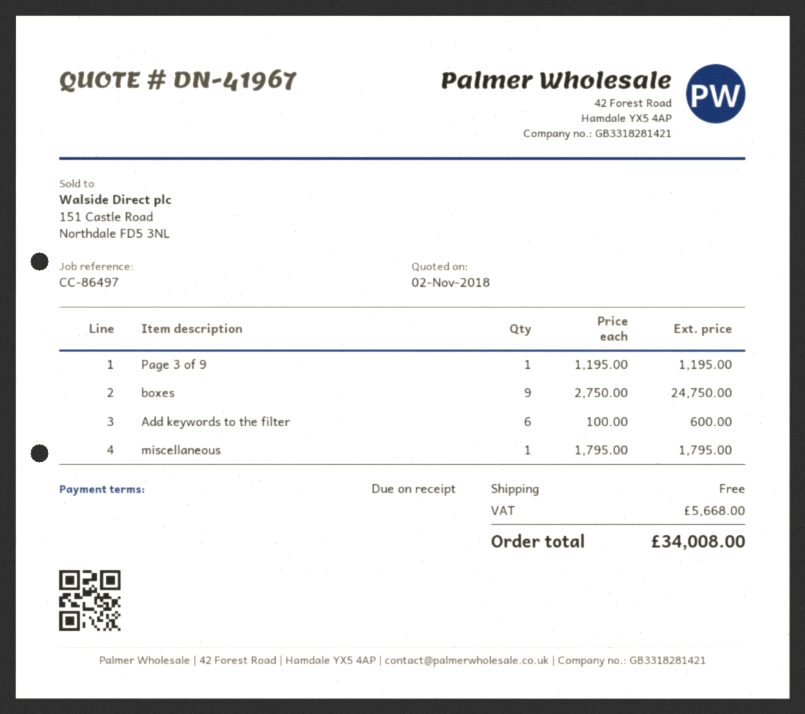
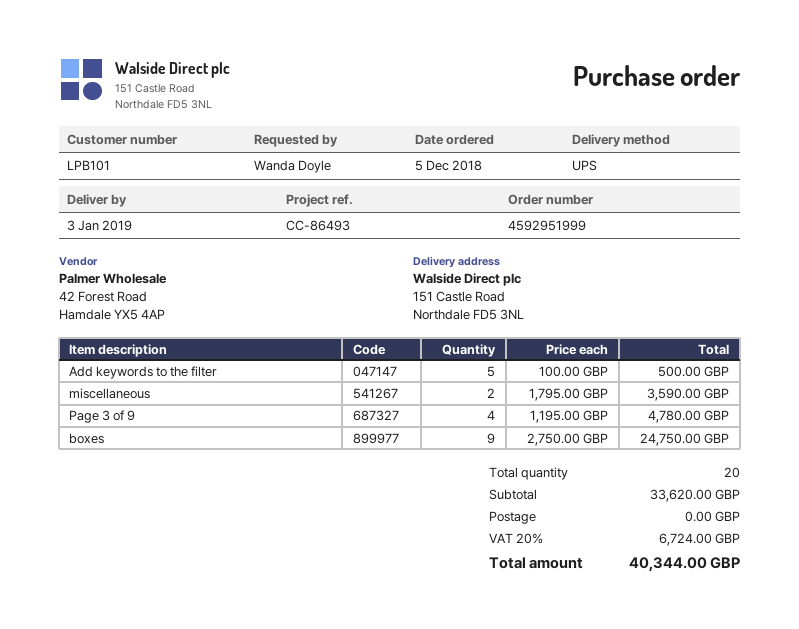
reference: CC-86497 -> CC-86493
Page 3 of 9: 1 x 1195.00 = 1195.00 -> 4 x 1195.00 = 4780.00
Add keywords to the filter: 6 x 100.00 = 600.00 -> 5 x 100.00 = 500.00
miscellaneous: 1 x 1795.00 = 1795.00 -> 2 x 1795.00 = 3590.00
tax: 5668.00 -> 6724.00
total: 34008.00 -> 40344.00

